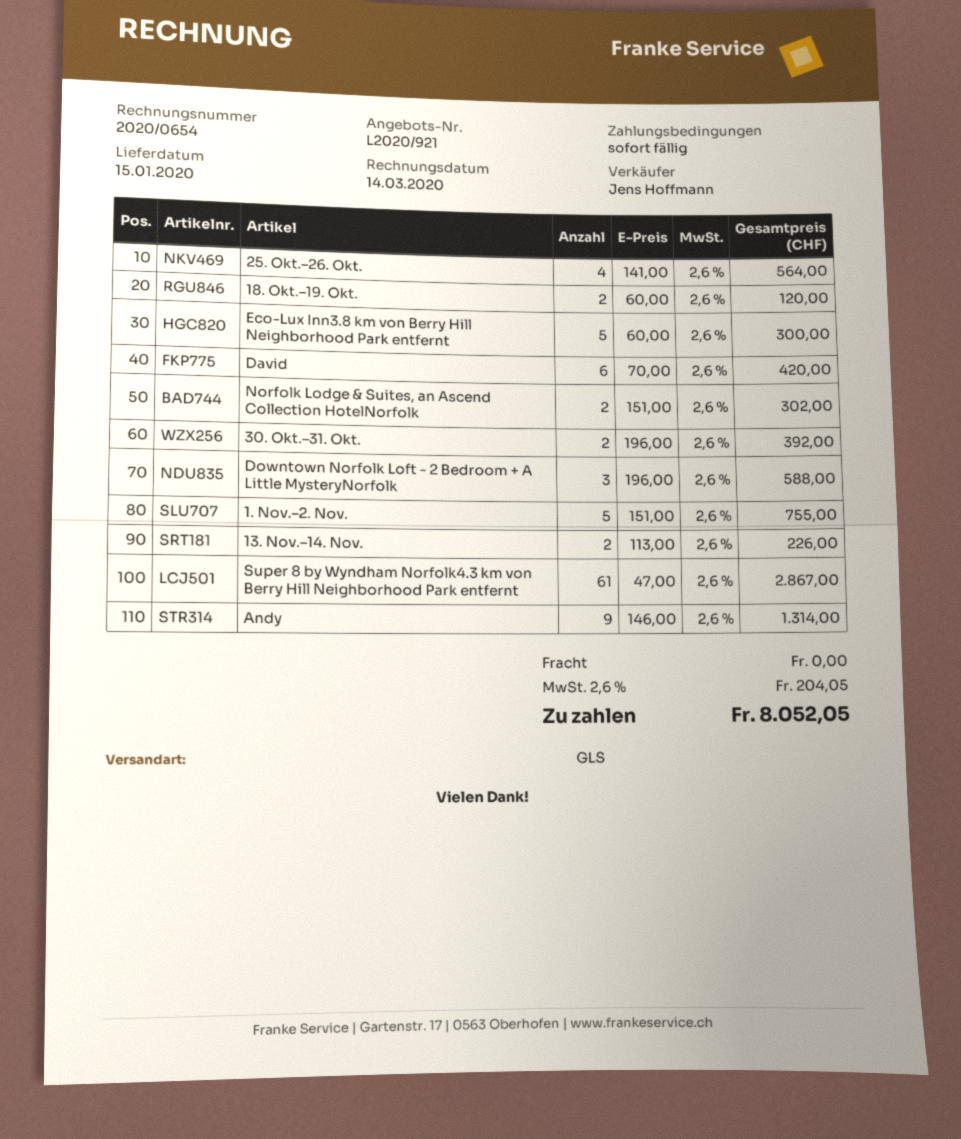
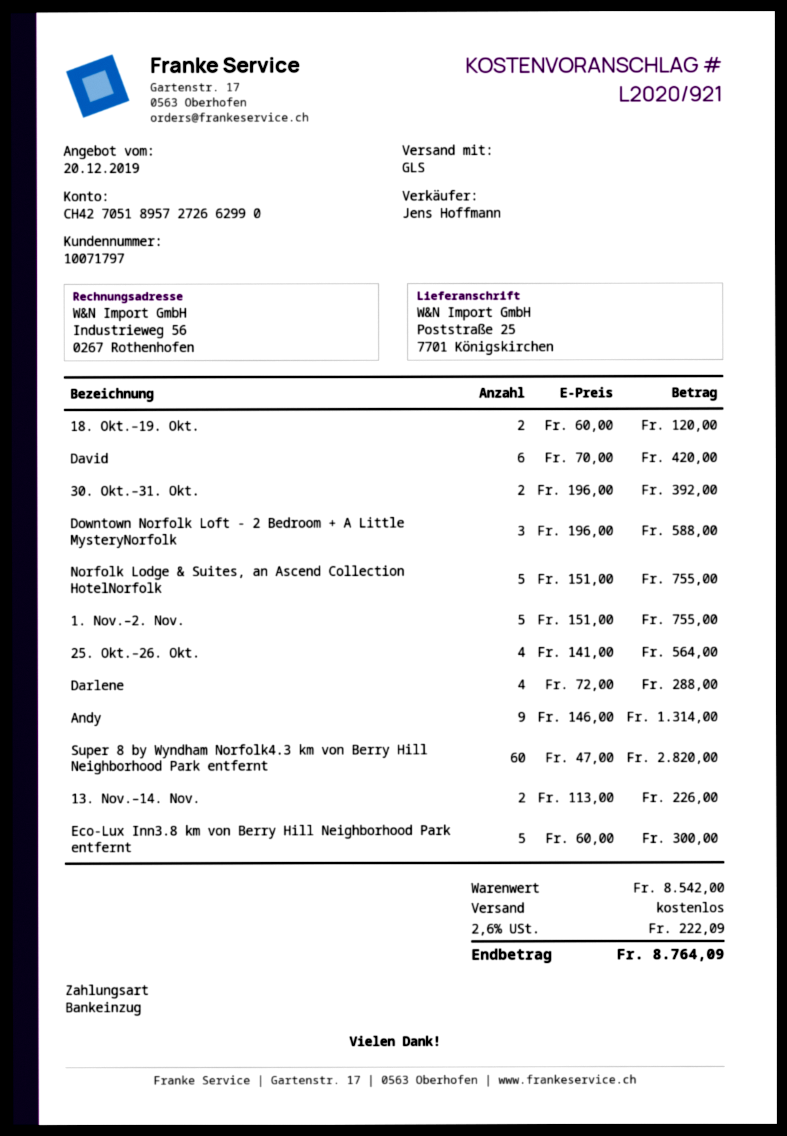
Norfolk Lodge & Suites, an Ascend Collection HotelNorfolk: 2 x 151.00 = 302.00 -> 5 x 151.00 = 755.00
Super 8 by Wyndham Norfolk4.3 km von Berry Hill Neighborhood Park entfernt: 61 x 47.00 = 2867.00 -> 60 x 47.00 = 2820.00
Darlene: none -> 4 x 72.00 = 288.00
tax: 2.6% = 204.05 -> 2.6% = 222.09
total: 8052.05 -> 8764.09

